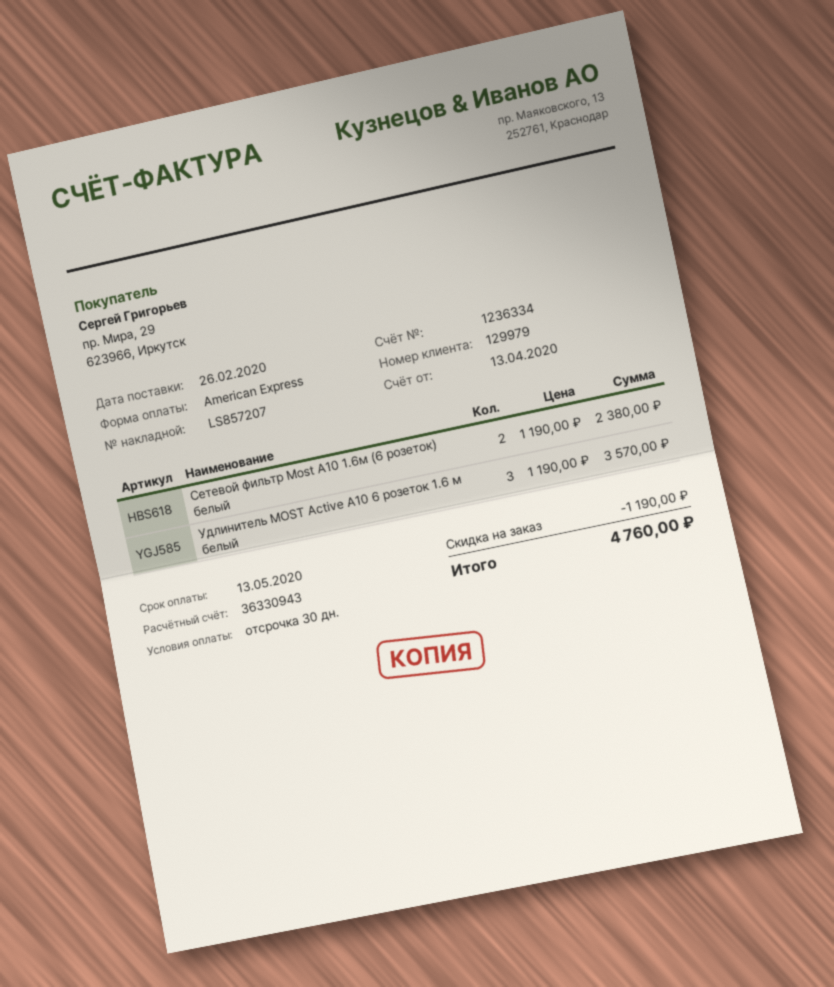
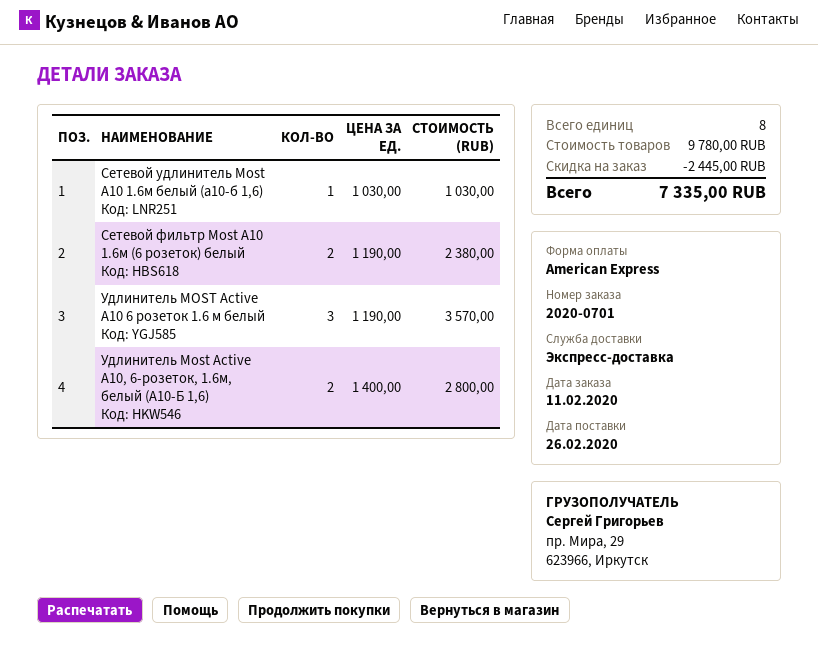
Сетевой удлинитель Most A10 1.6м белый (a10-б 1,6): none -> 1 x 1030.00 = 1030.00
Удлинитель Most Active A10, 6-розеток, 1.6м, белый (A10-Б 1,6): none -> 2 x 1400.00 = 2800.00
discount: 1190.00 -> 2445.00
total: 4760.00 -> 7335.00

